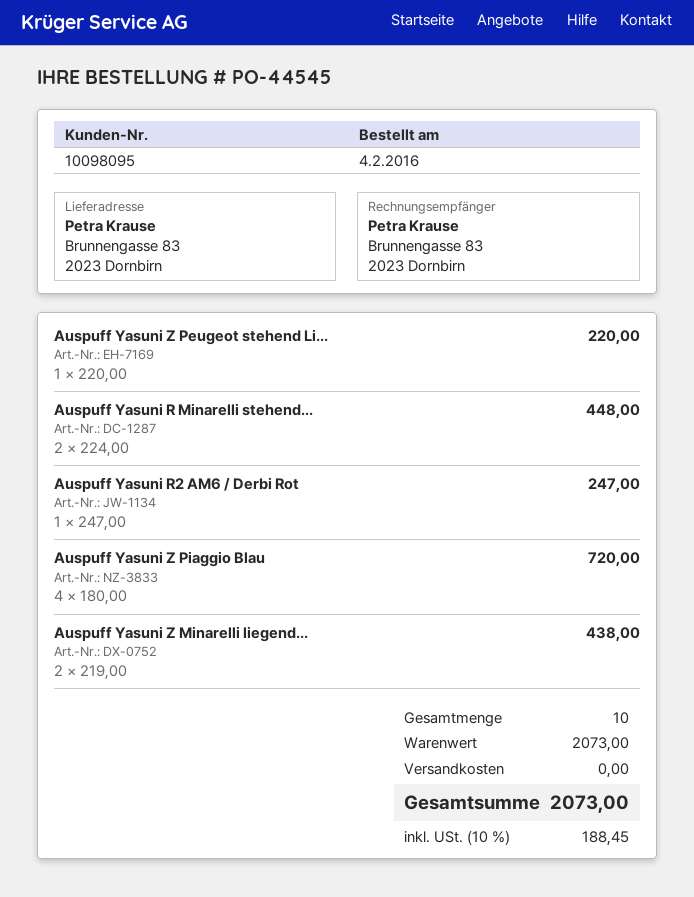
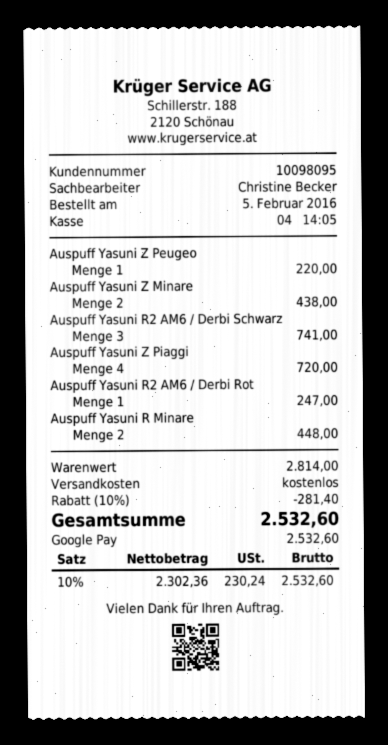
order date: 2016-02-04 -> 2016-02-05
Auspuff Yasuni R2 AM6 / Derbi Schwarz: none -> 3 for 741.00
subtotal: 2073.00 -> 2814.00
discount: none -> 10% = 281.40
tax: 10% = 188.45 -> 10% = 230.24
total: 2073.00 -> 2532.60

